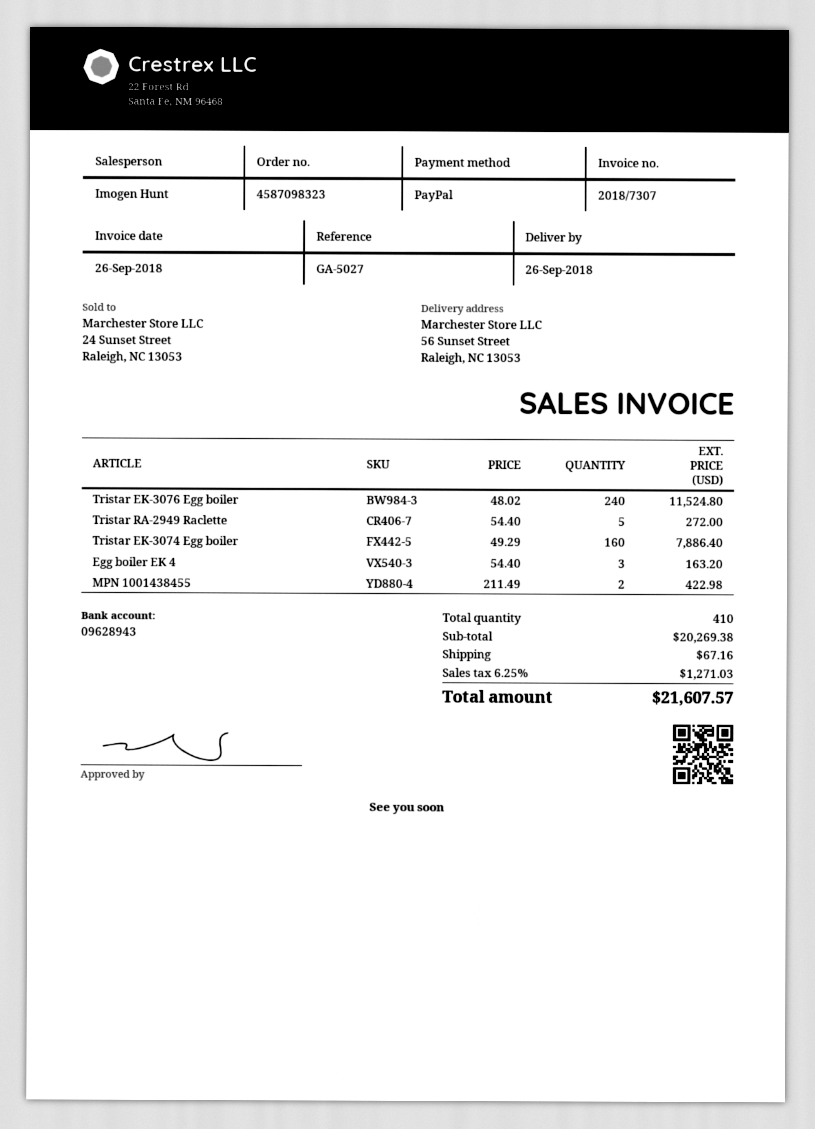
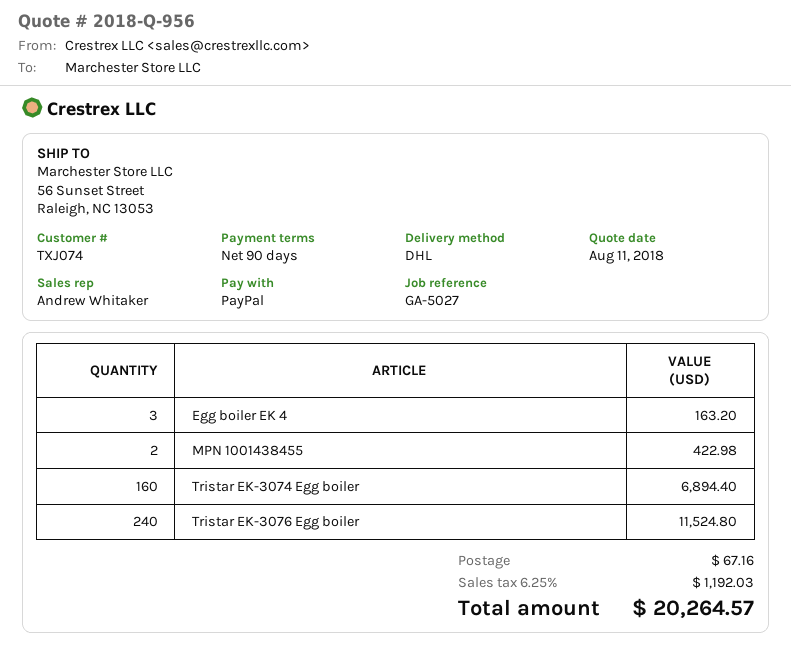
sales rep: Imogen Hunt -> Andrew Whitaker
Tristar RA-2949 Raclette: 5 for 272.00 -> none
Tristar EK-3074 Egg boiler: 160 for 7886.40 -> 160 for 6894.40
tax: 6.25% = 1271.03 -> 6.25% = 1192.03
total: 21607.57 -> 20264.57

